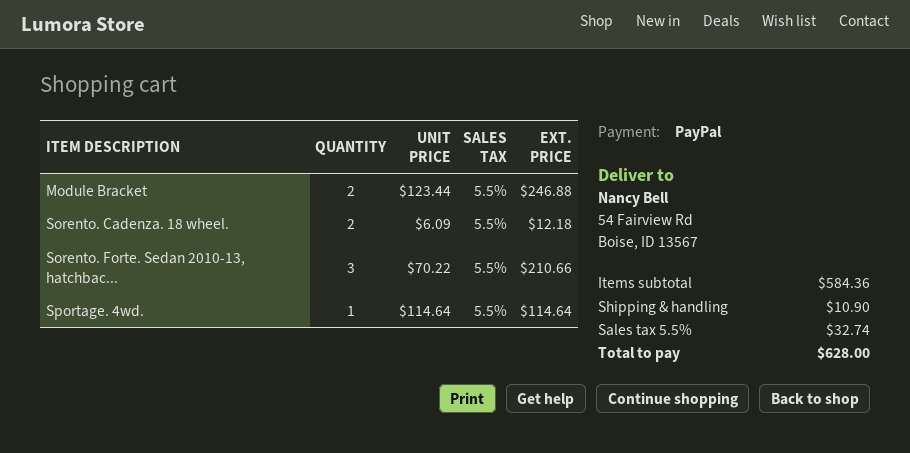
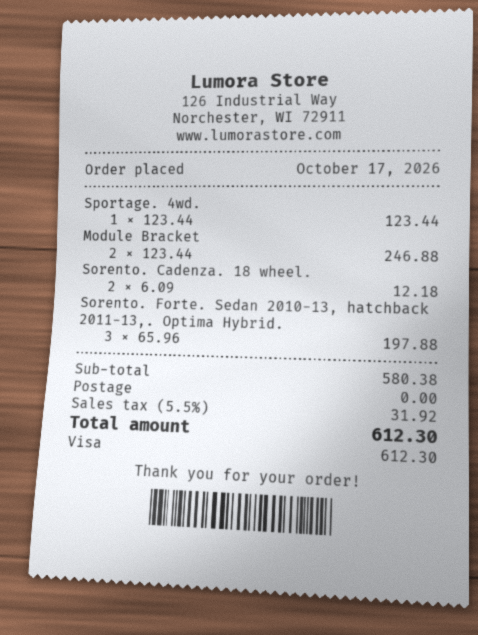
payment method: PayPal -> Visa
Sorento. Forte. Sedan 2010-13, hatchbac...: 3 x 70.22 = 210.66 -> 3 x 65.96 = 197.88
Sportage. 4wd.: 1 x 114.64 = 114.64 -> 1 x 123.44 = 123.44
subtotal: 584.36 -> 580.38
shipping: 10.90 -> 0.00
tax: 5.5% = 32.74 -> 5.5% = 31.92
total: 628.00 -> 612.30

